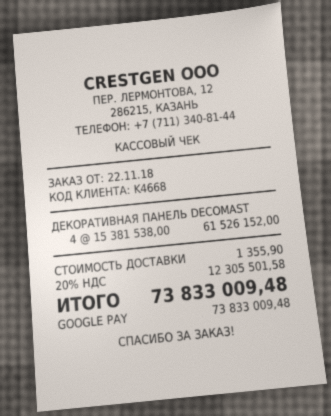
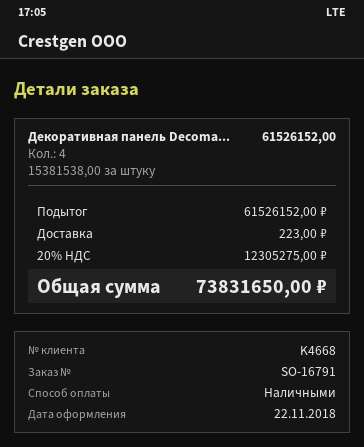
payment method: Google Pay -> cash
shipping: 1355.90 -> 223.00
tax: 20% = 12305501.58 -> 20% = 12305275.00
total: 73833009.48 -> 73831650.00

